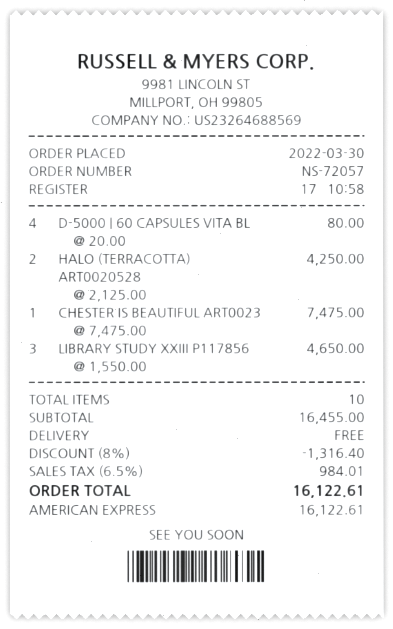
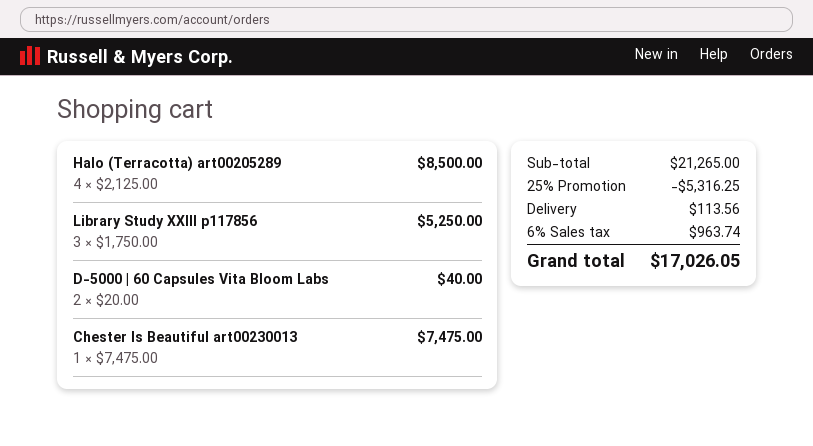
D-5000 | 60 CAPSULES VITA BL: 4 x 20.00 = 80.00 -> 2 x 20.00 = 40.00
HALO (TERRACOTTA) ART0020528: 2 x 2125.00 = 4250.00 -> 4 x 2125.00 = 8500.00
LIBRARY STUDY XXIII P117856: 3 x 1550.00 = 4650.00 -> 3 x 1750.00 = 5250.00
subtotal: 16455.00 -> 21265.00
discount: 8% = 1316.40 -> 25% = 5316.25
shipping: 0.00 -> 113.56
tax: 6.5% = 984.01 -> 6% = 963.74
total: 16122.61 -> 17026.05

